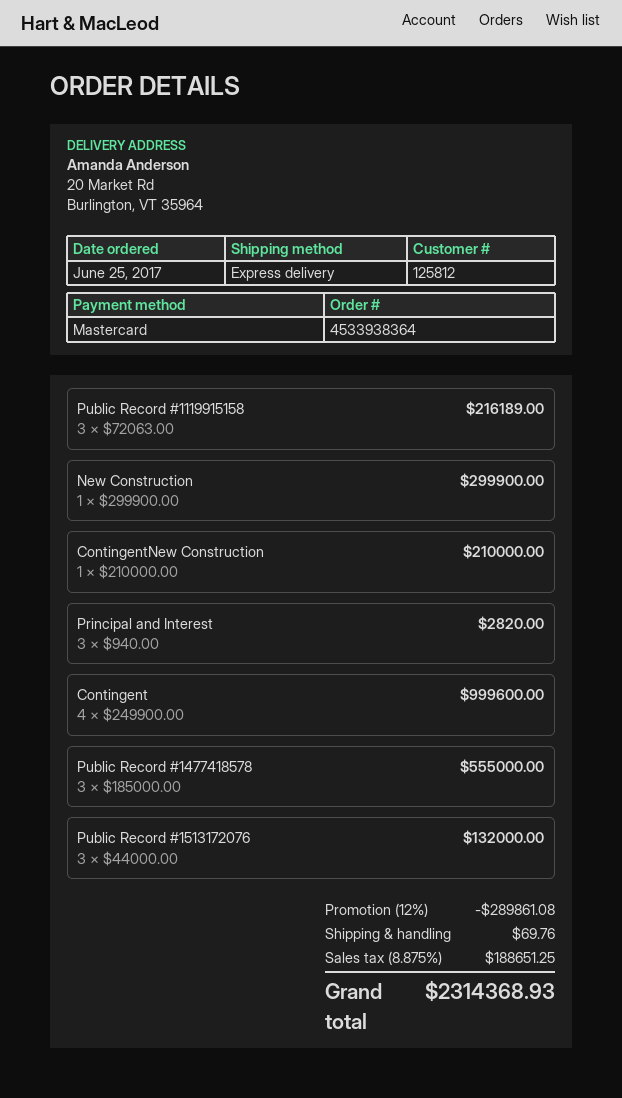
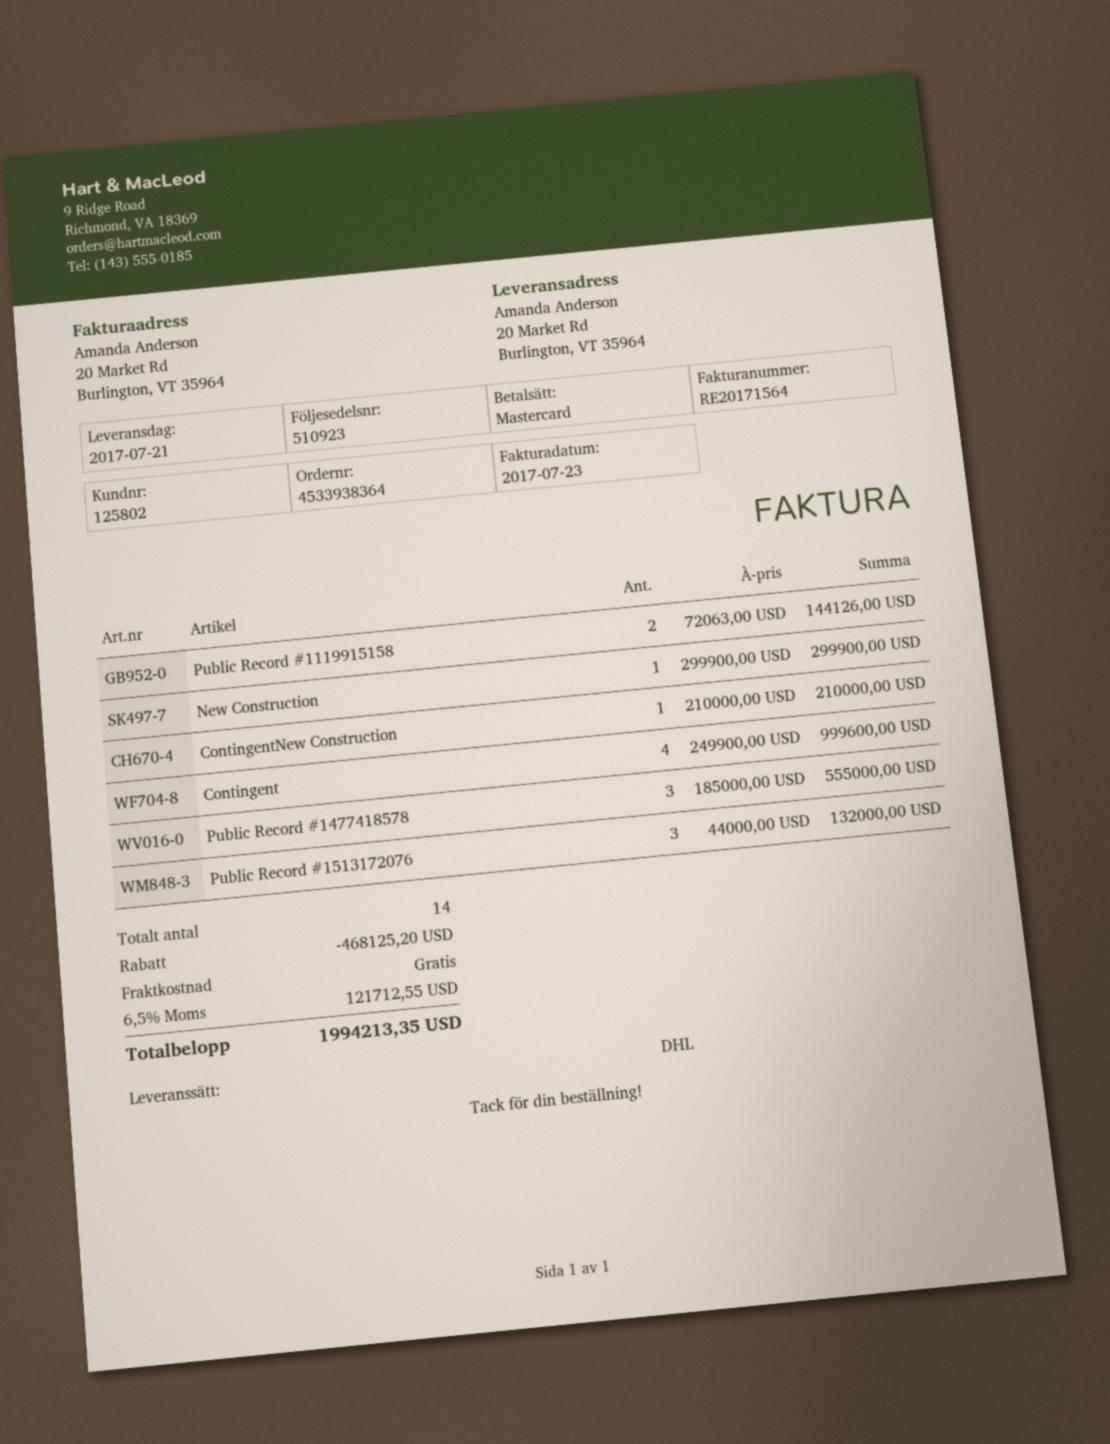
customer number: 125812 -> 125802
shipping method: express -> DHL
Public Record #1119915158: 3 x 72063.00 = 216189.00 -> 2 x 72063.00 = 144126.00
Principal and Interest: 3 x 940.00 = 2820.00 -> none
discount: 289861.08 -> 468125.20
shipping: 69.76 -> 0.00
tax: 8.875% = 188651.25 -> 6.5% = 121712.55
total: 2314368.93 -> 1994213.35

